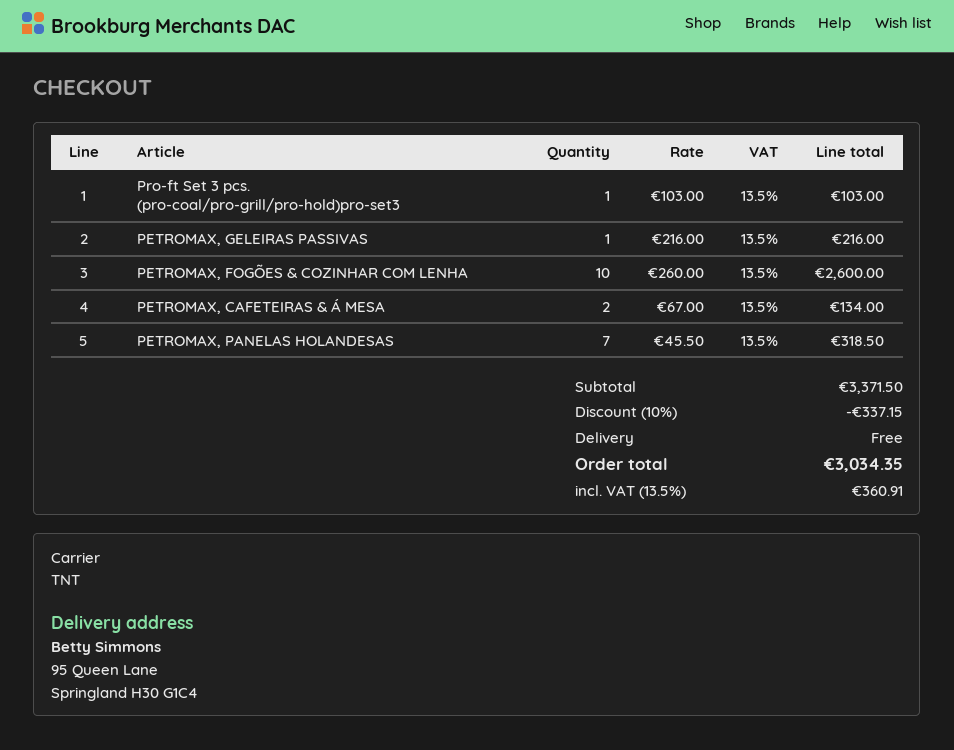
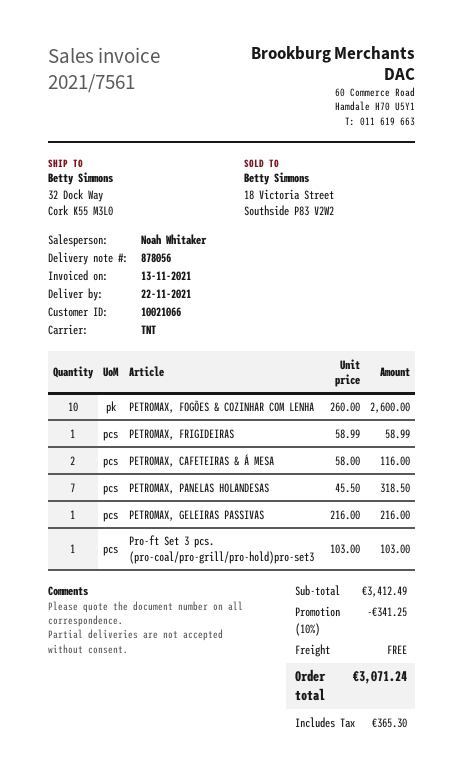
ship to: 95 Queen Lane, Springland H30 G1C4 -> 32 Dock Way, Cork K55 M3L0
PETROMAX, CAFETEIRAS & Á MESA: 2 x 67.00 = 134.00 -> 2 x 58.00 = 116.00
PETROMAX, FRIGIDEIRAS: none -> 1 x 58.99 = 58.99
subtotal: 3371.50 -> 3412.49
discount: 10% = 337.15 -> 10% = 341.25
tax: 360.91 -> 365.30
total: 3034.35 -> 3071.24

